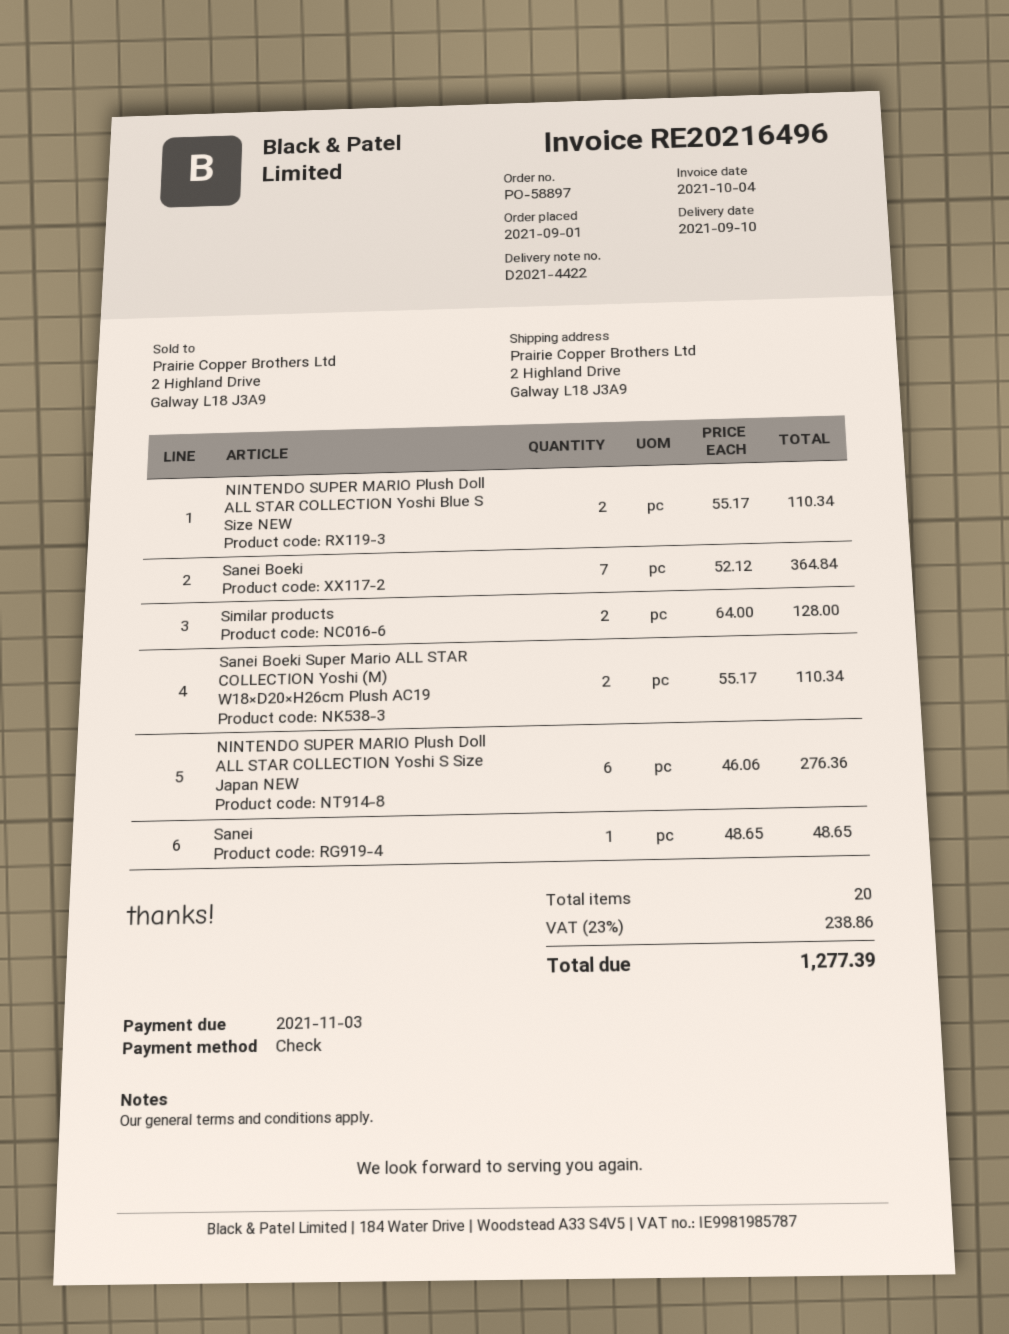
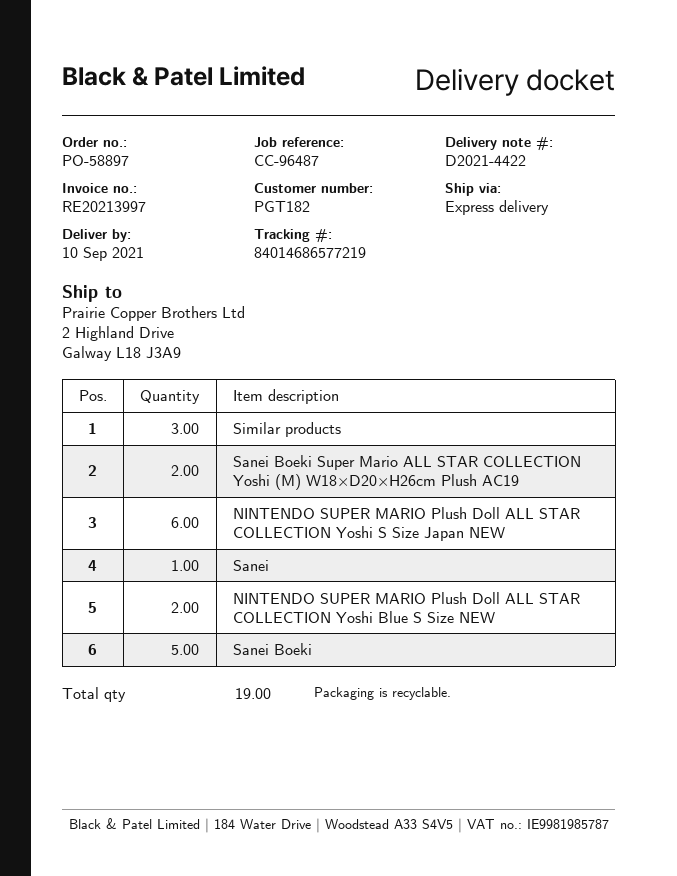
invoice number: RE20216496 -> RE20213997
Sanei Boeki: 7 -> 5
Similar products: 2 -> 3
total quantity: 20 -> 19

